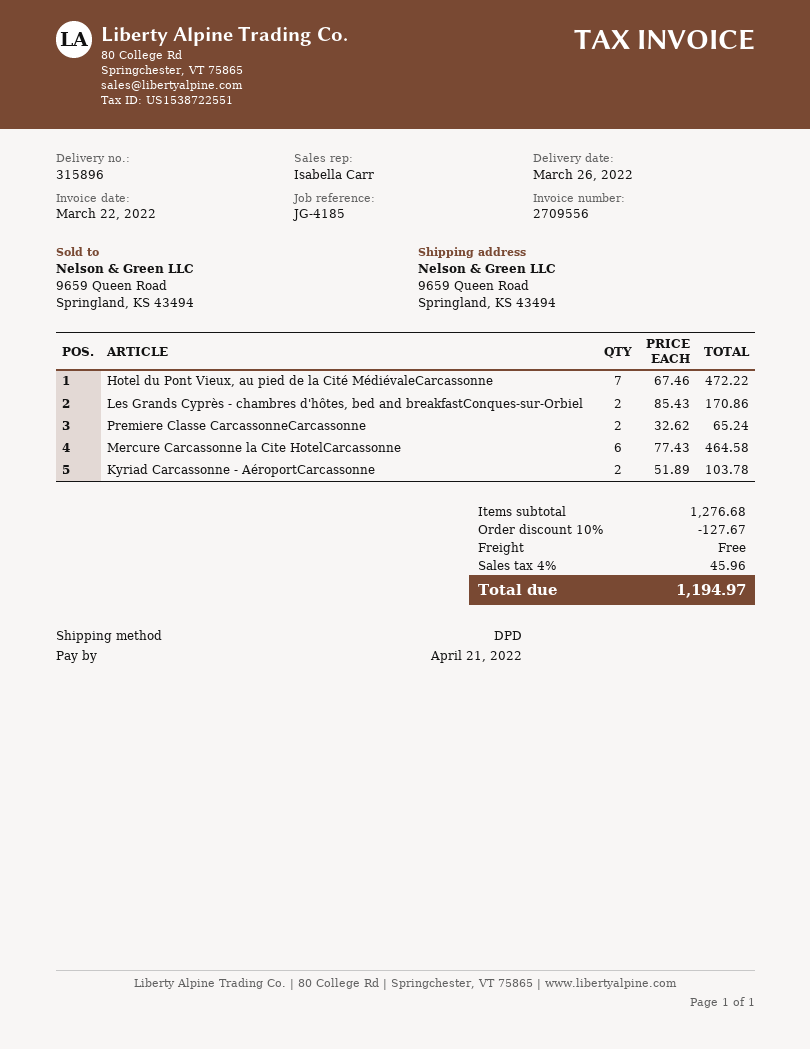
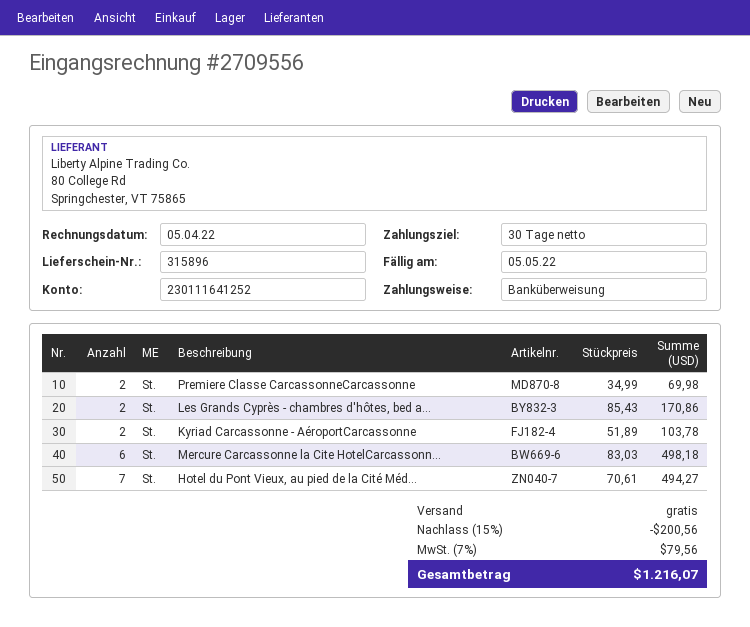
invoice date: 2022-03-22 -> 2022-04-05
due date: 2022-04-21 -> 2022-05-05
Hotel du Pont Vieux, au pied de la Cité MédiévaleCarcassonne: 7 x 67.46 = 472.22 -> 7 x 70.61 = 494.27
Premiere Classe CarcassonneCarcassonne: 2 x 32.62 = 65.24 -> 2 x 34.99 = 69.98
Mercure Carcassonne la Cite HotelCarcassonne: 6 x 77.43 = 464.58 -> 6 x 83.03 = 498.18
discount: 10% = 127.67 -> 15% = 200.56
tax: 4% = 45.96 -> 7% = 79.56
total: 1194.97 -> 1216.07

